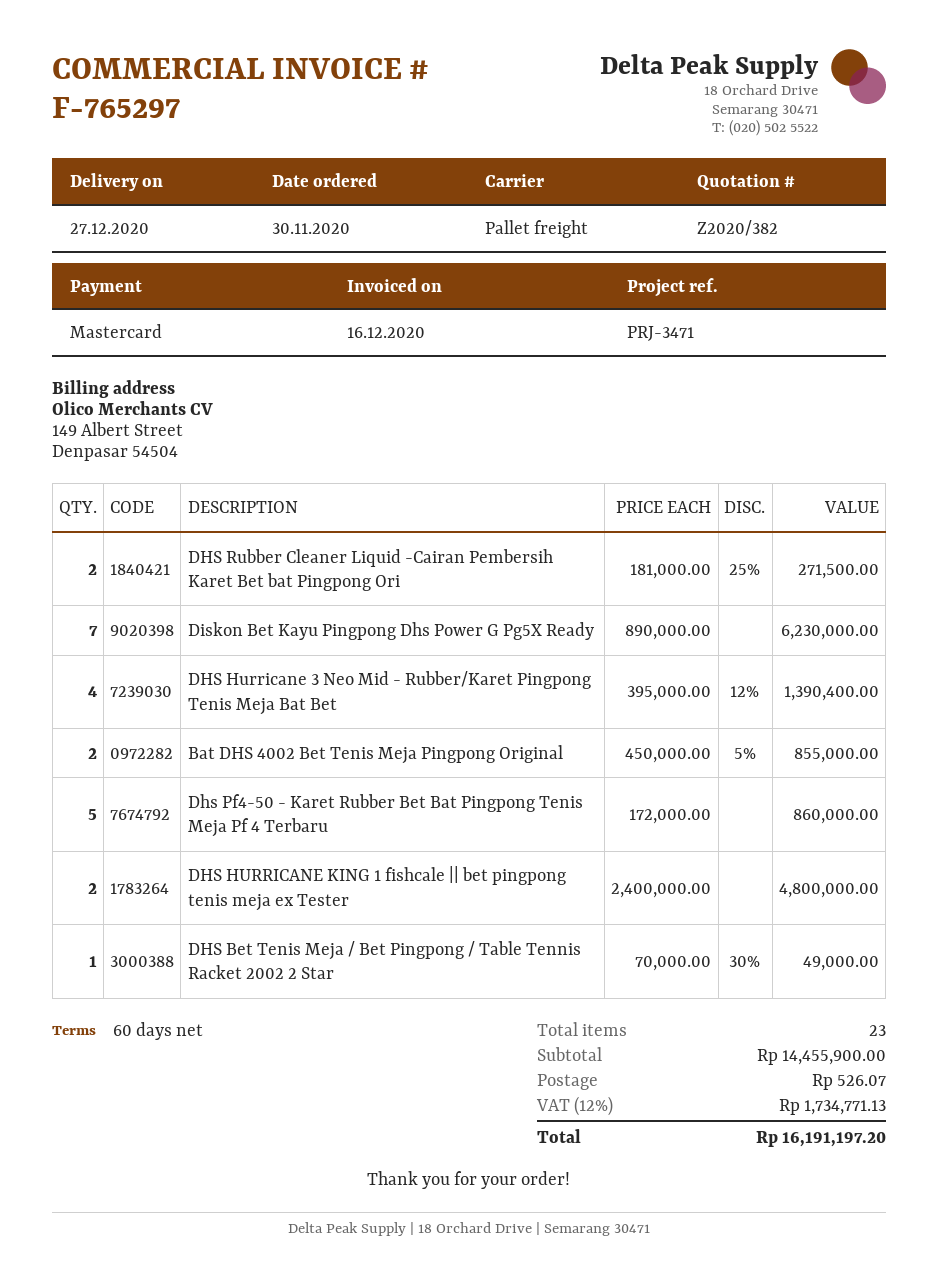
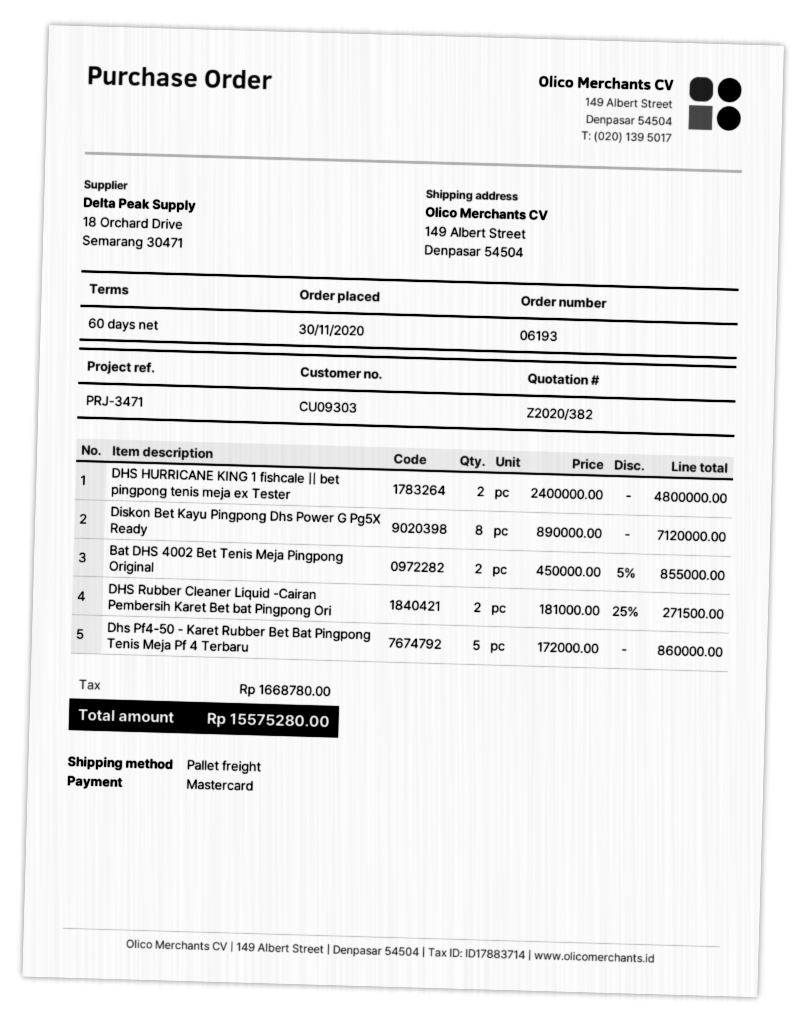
Diskon Bet Kayu Pingpong Dhs Power G Pg5X Ready: 7 x 890000.00 = 6230000.00 -> 8 x 890000.00 = 7120000.00
DHS Hurricane 3 Neo Mid - Rubber/Karet Pingpong Tenis Meja Bat Bet: 4 x 395000.00 - 12% = 1390400.00 -> none
DHS Bet Tenis Meja / Bet Pingpong / Table Tennis Racket 2002 2 Star: 1 x 70000.00 - 30% = 49000.00 -> none
shipping: 526.07 -> none
tax: 1734771.13 -> 1668780.00
total: 16191197.20 -> 15575280.00

